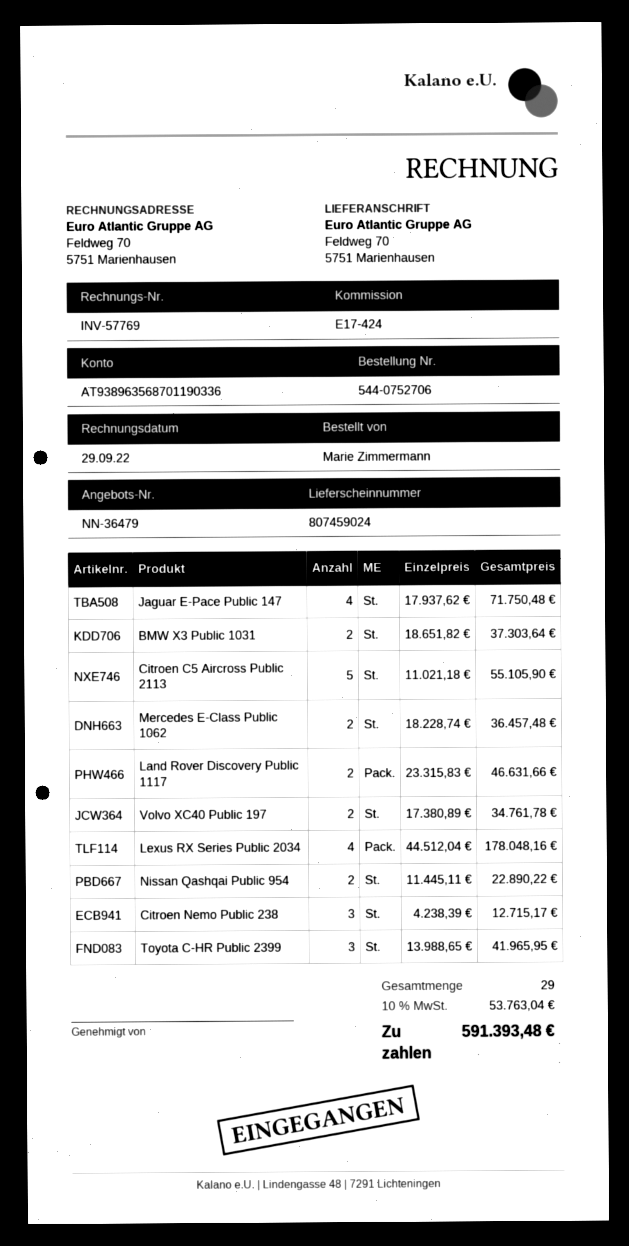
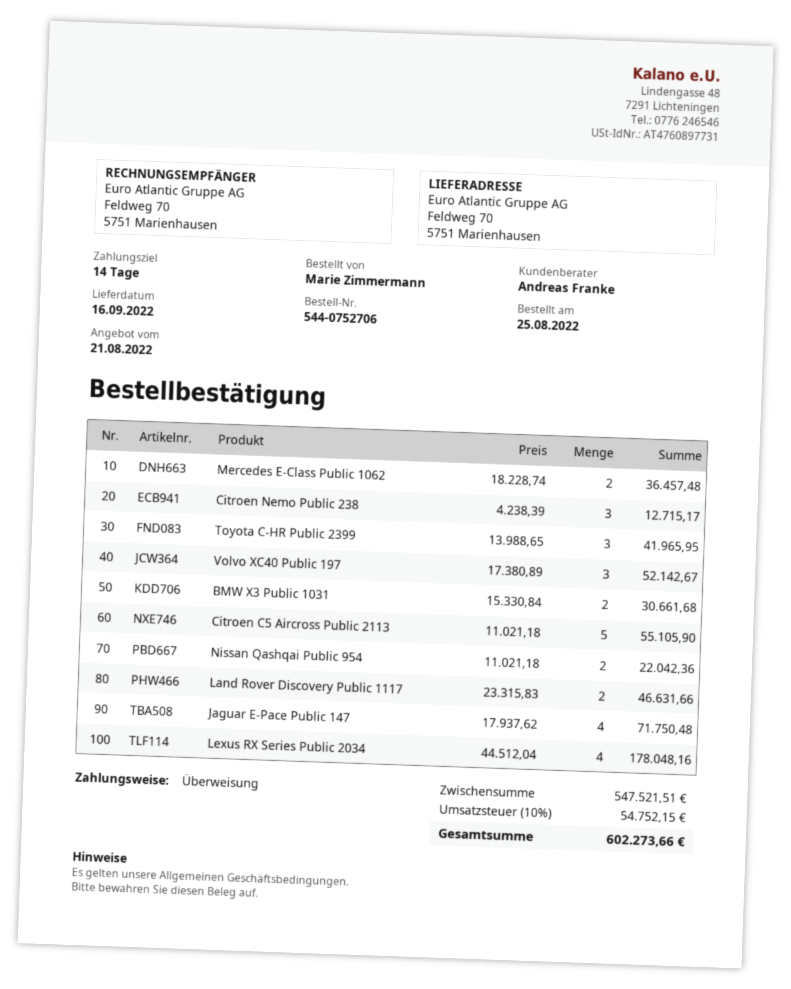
BMW X3 Public 1031: 2 x 18651.82 = 37303.64 -> 2 x 15330.84 = 30661.68
Volvo XC40 Public 197: 2 x 17380.89 = 34761.78 -> 3 x 17380.89 = 52142.67
Nissan Qashqai Public 954: 2 x 11445.11 = 22890.22 -> 2 x 11021.18 = 22042.36
tax: 10% = 53763.04 -> 10% = 54752.15
total: 591393.48 -> 602273.66

